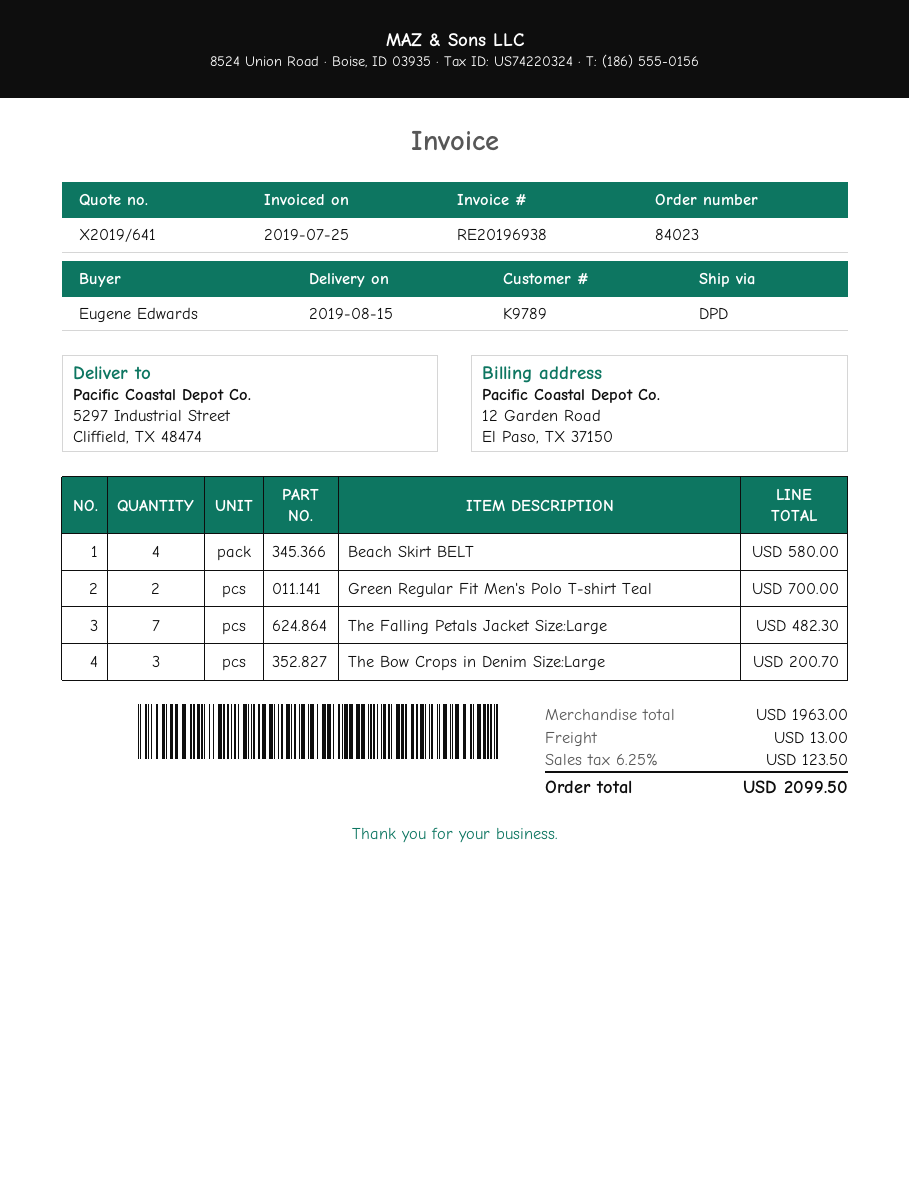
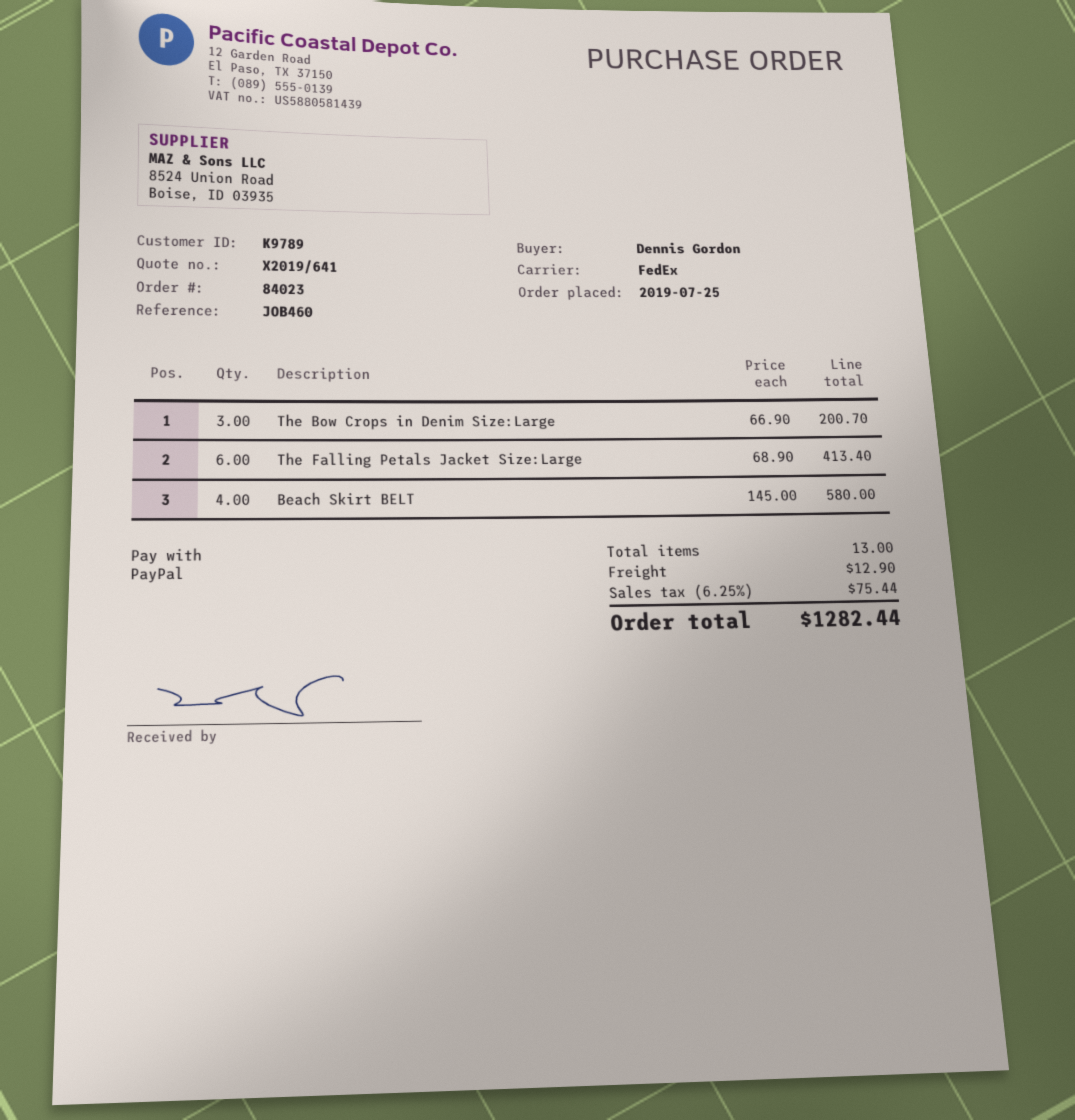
ordered by: Eugene Edwards -> Dennis Gordon
shipping method: DPD -> FedEx
Green Regular Fit Men's Polo T-shirt Teal: 2 for 700.00 -> none
The Falling Petals Jacket Size:Large: 7 for 482.30 -> 6 for 413.40
shipping: 13.00 -> 12.90
tax: 6.25% = 123.50 -> 6.25% = 75.44
total: 2099.50 -> 1282.44

